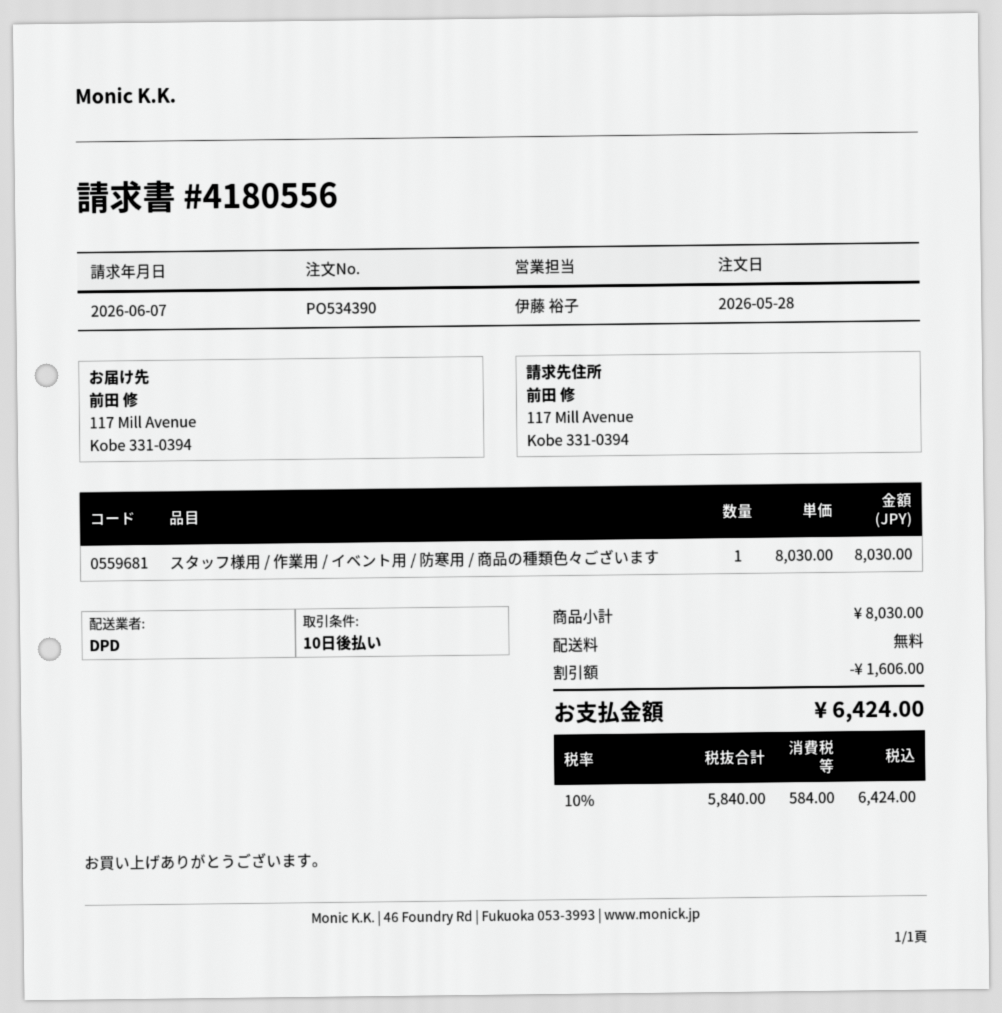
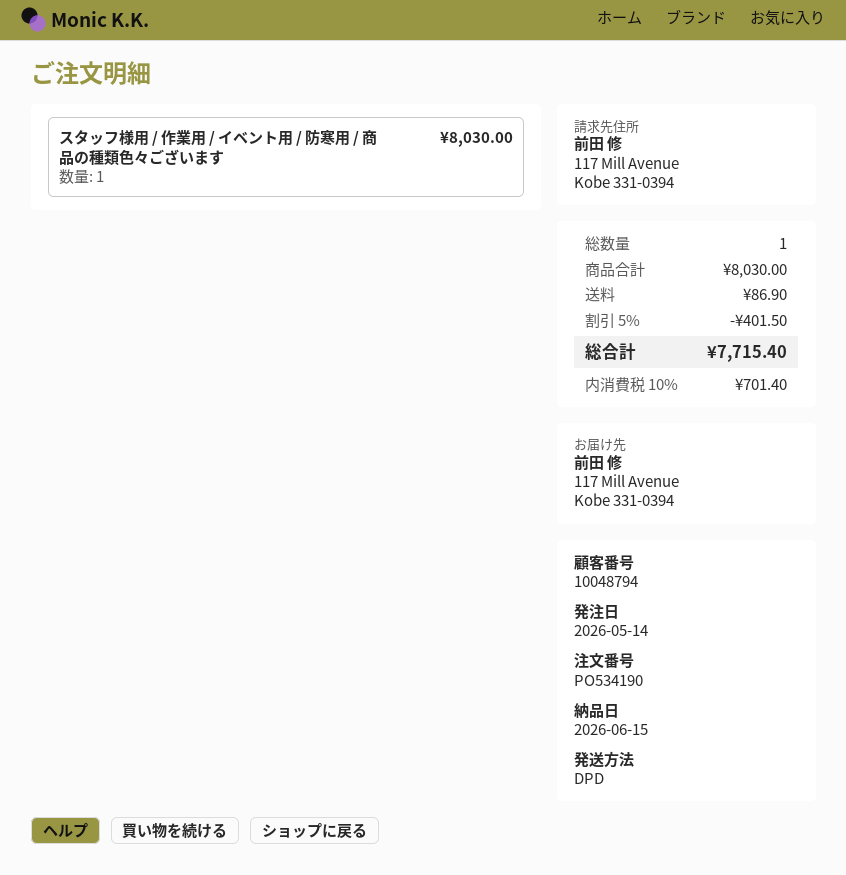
order number: PO534390 -> PO534190
order date: 2026-05-28 -> 2026-05-14
discount: 1606.00 -> 401.50
shipping: 0.00 -> 86.90
tax: 10% = 584.00 -> 10% = 701.40
total: 6424.00 -> 7715.40

